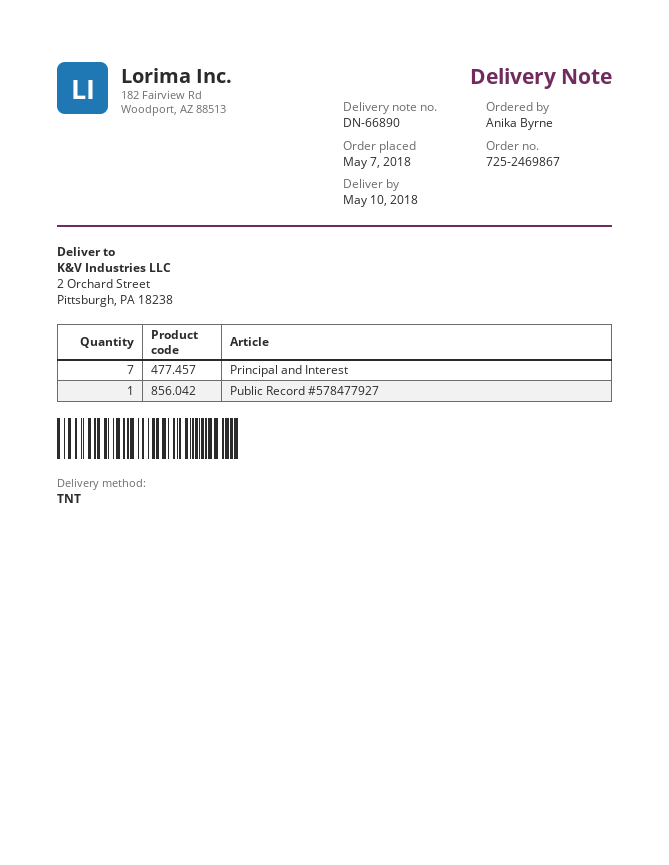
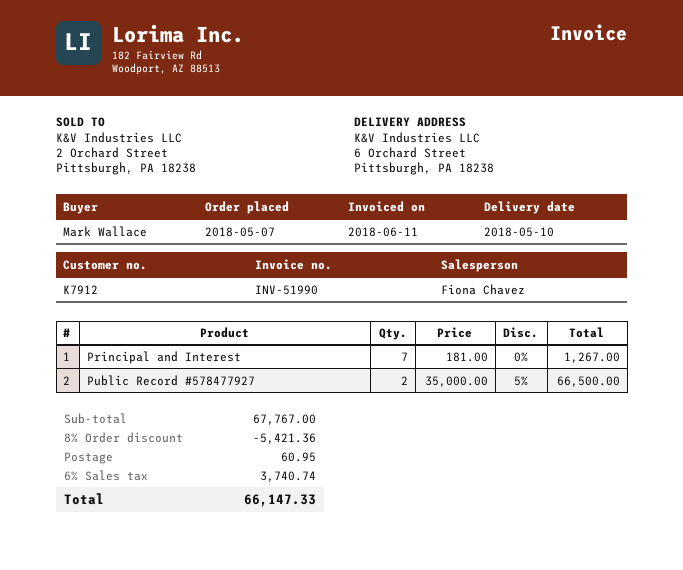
ordered by: Anika Byrne -> Mark Wallace
ship to: 2 Orchard Street, Pittsburgh, PA 18238 -> 6 Orchard Street, Pittsburgh, PA 18238
Public Record #578477927: 1 -> 2

